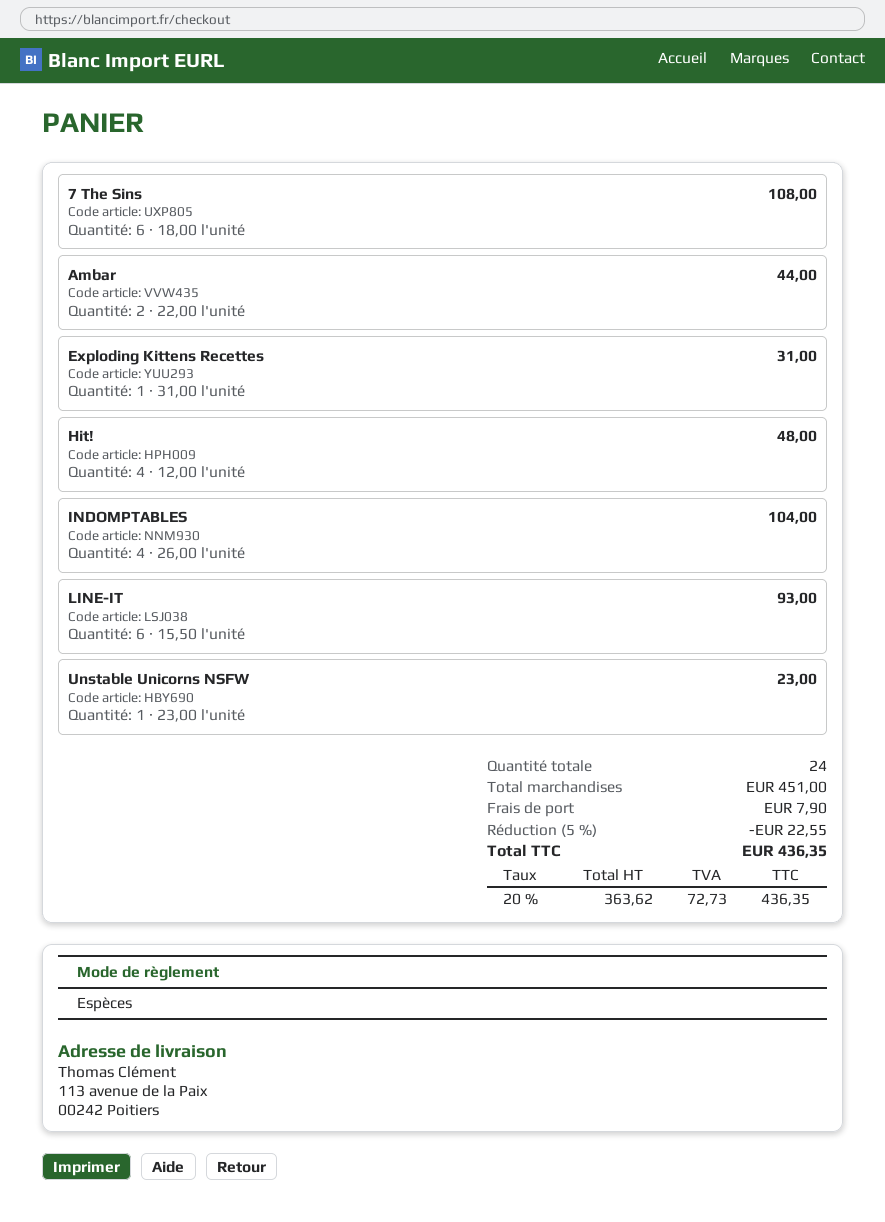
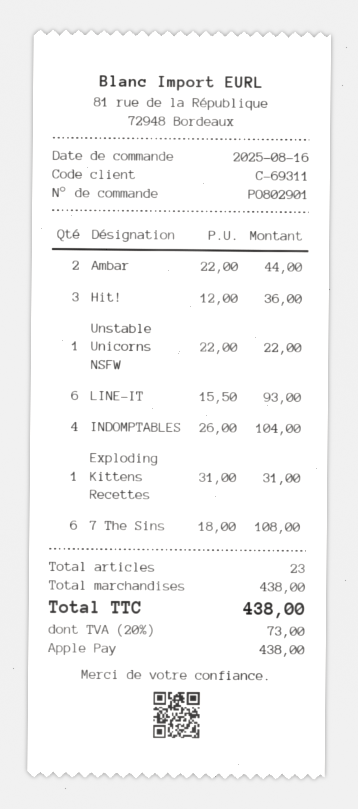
payment method: cash -> Apple Pay
Hit!: 4 x 12.00 = 48.00 -> 3 x 12.00 = 36.00
Unstable Unicorns NSFW: 1 x 23.00 = 23.00 -> 1 x 22.00 = 22.00
total quantity: 24 -> 23
subtotal: 451.00 -> 438.00
discount: 5% = 22.55 -> none
shipping: 7.90 -> none
tax: 20% = 72.73 -> 20% = 73.00
total: 436.35 -> 438.00

